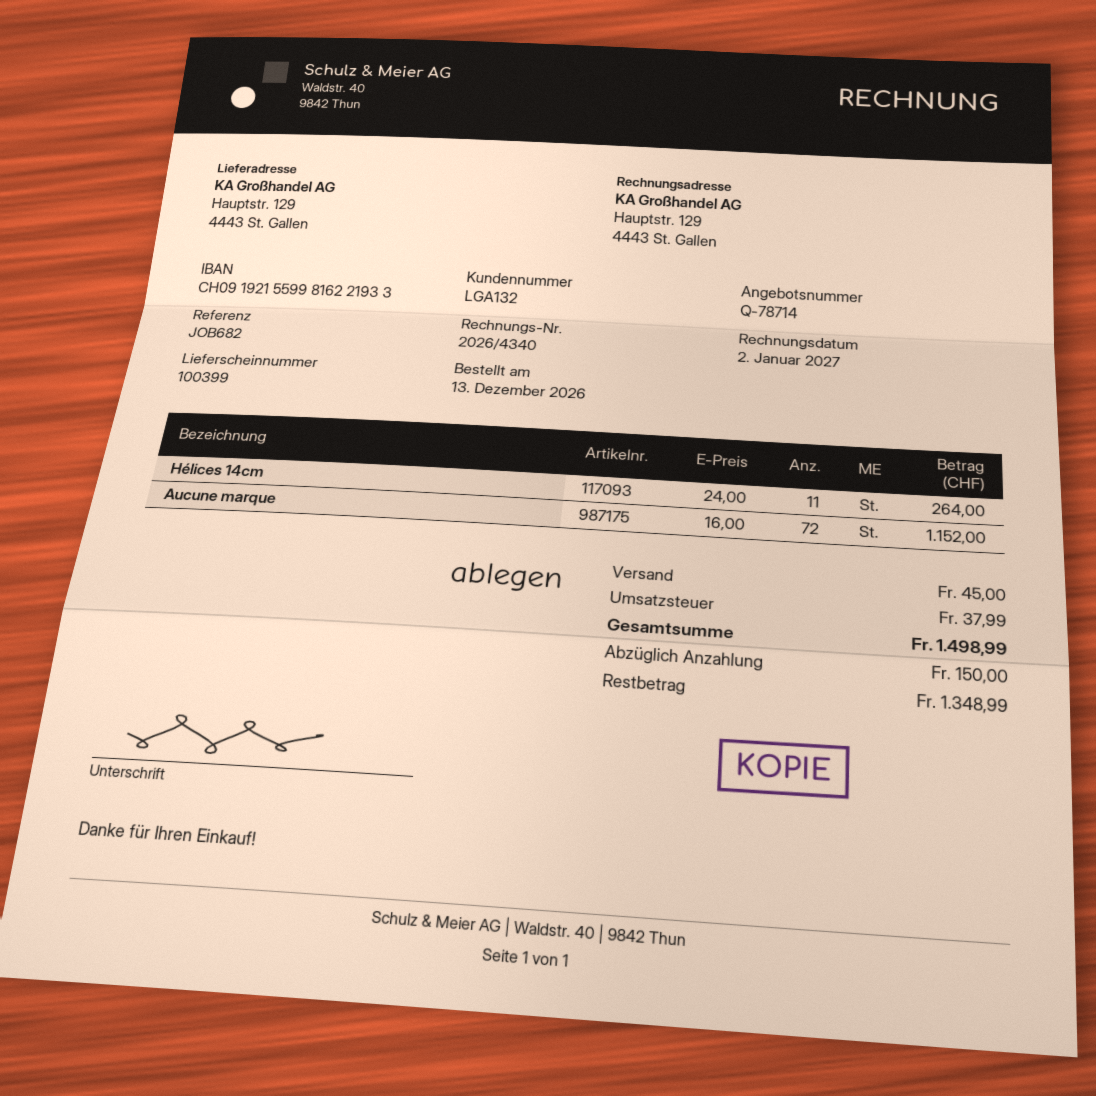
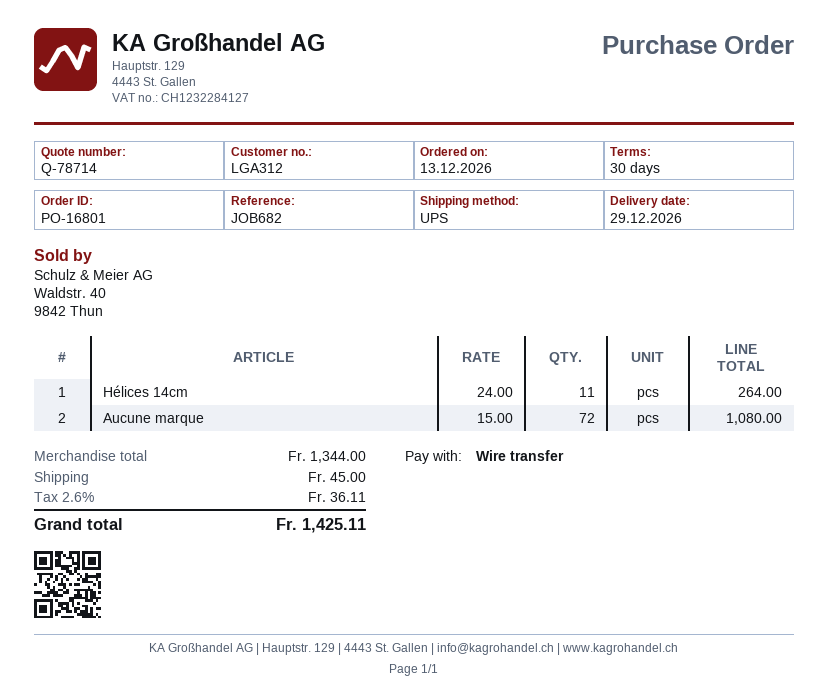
customer number: LGA132 -> LGA312
Aucune marque: 72 x 16.00 = 1152.00 -> 72 x 15.00 = 1080.00
tax: 37.99 -> 36.11
total: 1498.99 -> 1425.11

